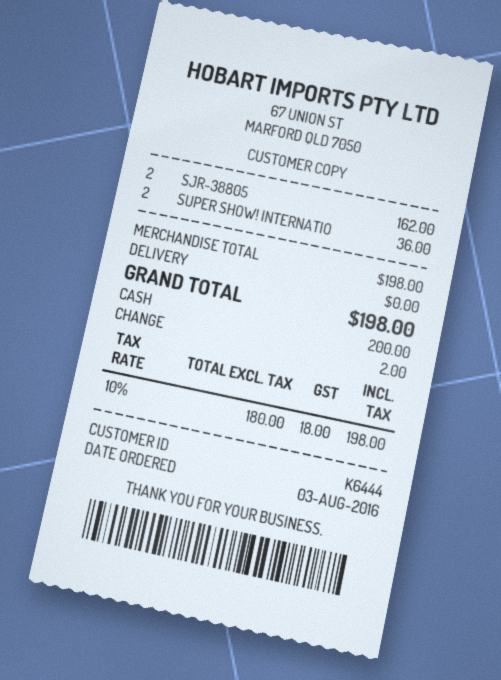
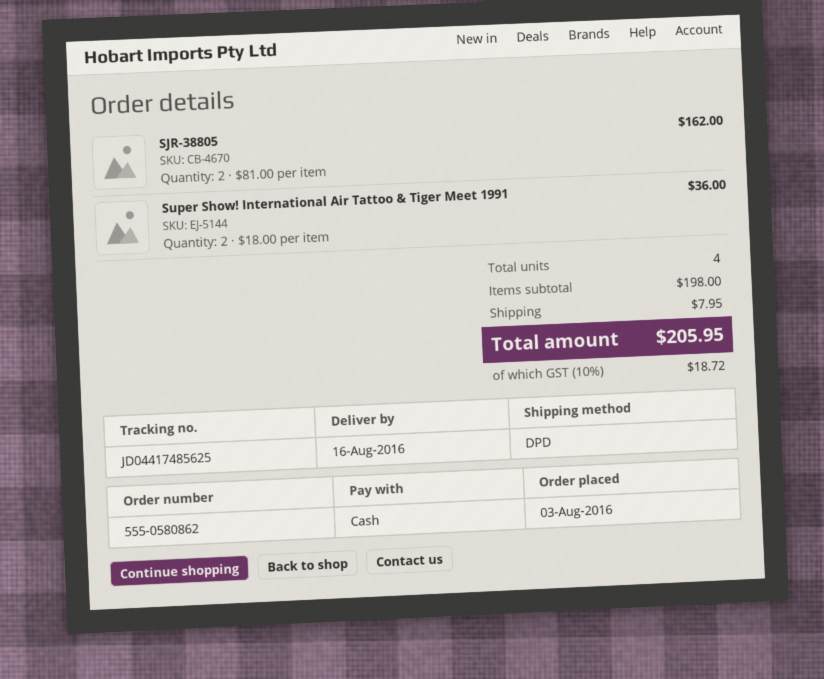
shipping: 0.00 -> 7.95
tax: 10% = 18.00 -> 10% = 18.72
total: 198.00 -> 205.95

